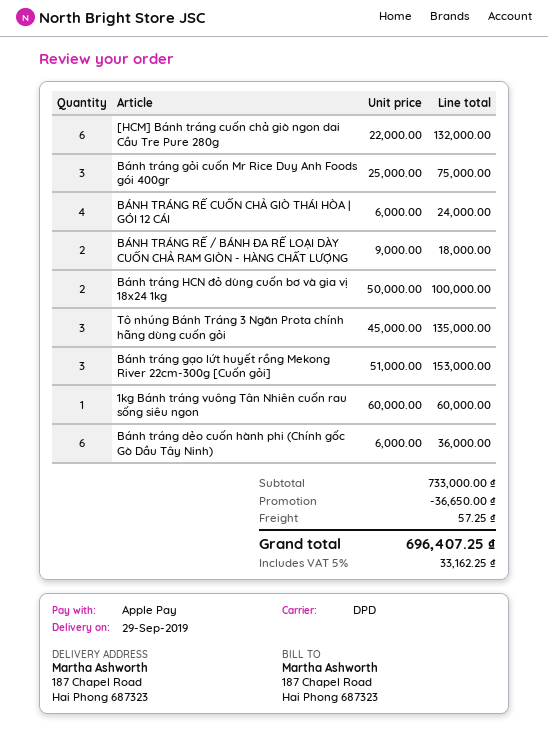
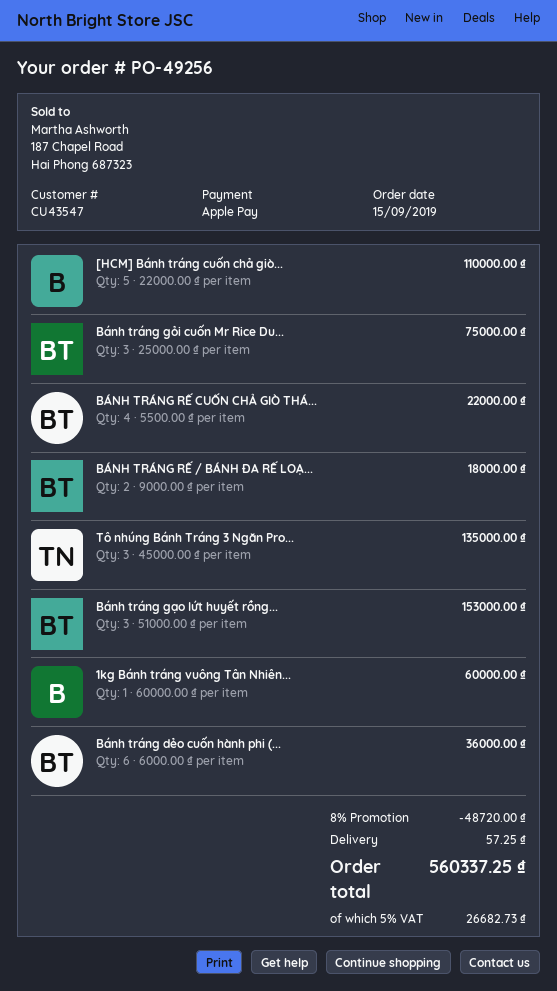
[HCM] Bánh tráng cuốn chả giò ngon dai Cầu Tre Pure 280g: 6 x 22000.00 = 132000.00 -> 5 x 22000.00 = 110000.00
BÁNH TRÁNG RẾ CUỐN CHẢ GIÒ THÁI HÒA | GÓI 12 CÁI: 4 x 6000.00 = 24000.00 -> 4 x 5500.00 = 22000.00
Bánh tráng HCN đỏ dùng cuốn bơ và gia vị 18x24 1kg: 2 x 50000.00 = 100000.00 -> none
discount: 36650.00 -> 48720.00
tax: 5% = 33162.25 -> 5% = 26682.73
total: 696407.25 -> 560337.25

